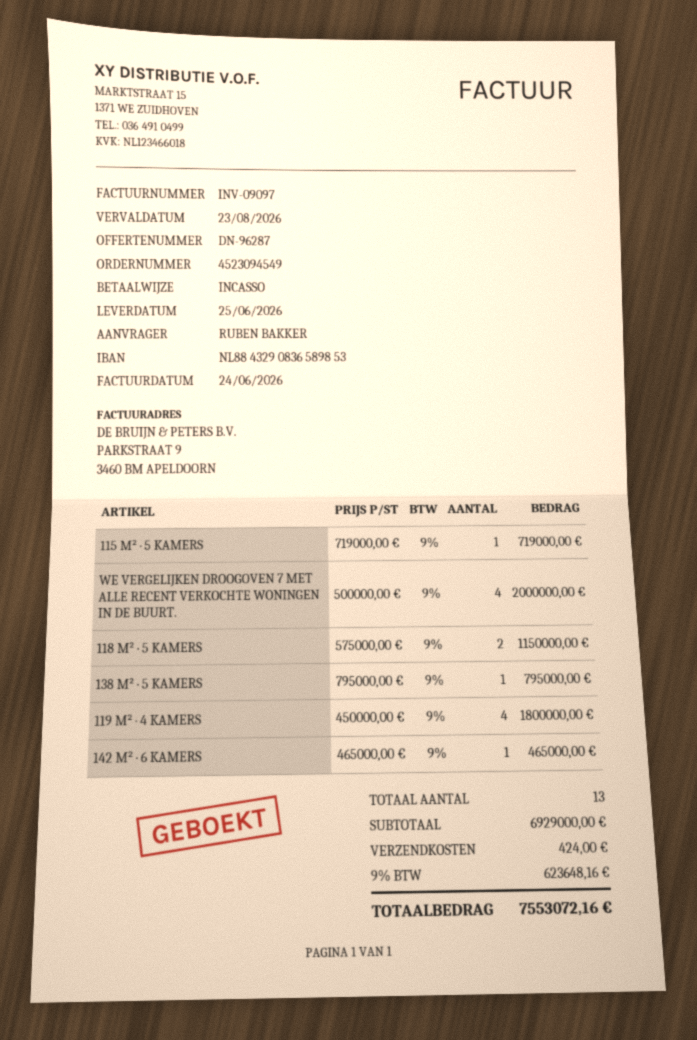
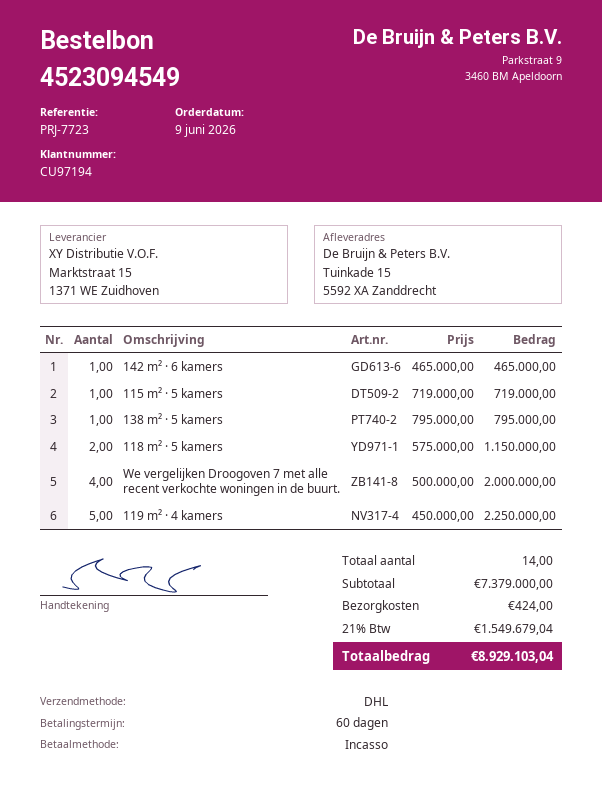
119 M² · 4 KAMERS: 4 x 450000.00 = 1800000.00 -> 5 x 450000.00 = 2250000.00
total quantity: 13 -> 14
subtotal: 6929000.00 -> 7379000.00
tax: 9% = 623648.16 -> 21% = 1549679.04
total: 7553072.16 -> 8929103.04

